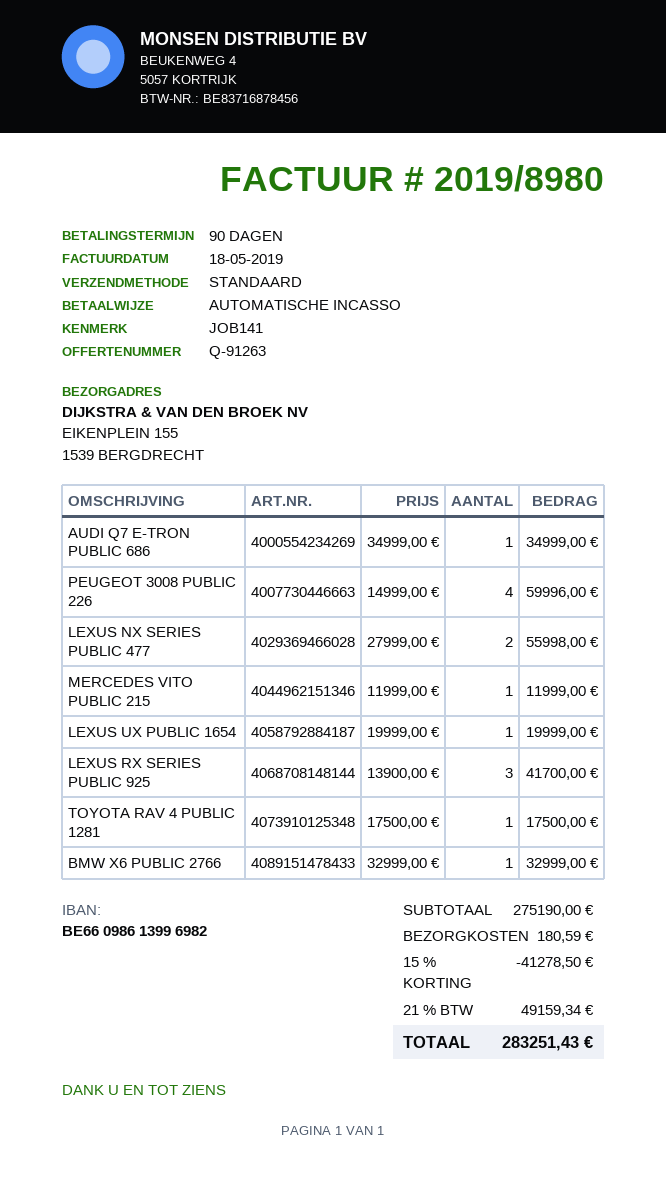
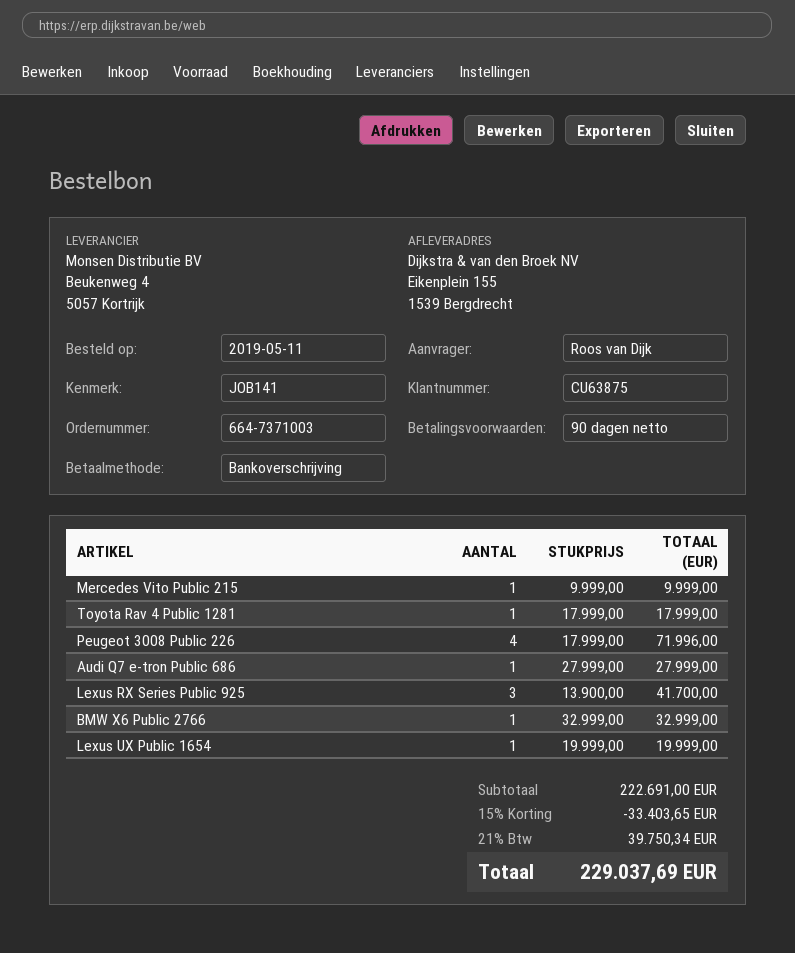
payment method: direct debit -> bank transfer
AUDI Q7 E-TRON PUBLIC 686: 1 x 34999.00 = 34999.00 -> 1 x 27999.00 = 27999.00
PEUGEOT 3008 PUBLIC 226: 4 x 14999.00 = 59996.00 -> 4 x 17999.00 = 71996.00
LEXUS NX SERIES PUBLIC 477: 2 x 27999.00 = 55998.00 -> none
MERCEDES VITO PUBLIC 215: 1 x 11999.00 = 11999.00 -> 1 x 9999.00 = 9999.00
TOYOTA RAV 4 PUBLIC 1281: 1 x 17500.00 = 17500.00 -> 1 x 17999.00 = 17999.00
subtotal: 275190.00 -> 222691.00
discount: 15% = 41278.50 -> 15% = 33403.65
shipping: 180.59 -> none
tax: 21% = 49159.34 -> 21% = 39750.34
total: 283251.43 -> 229037.69

